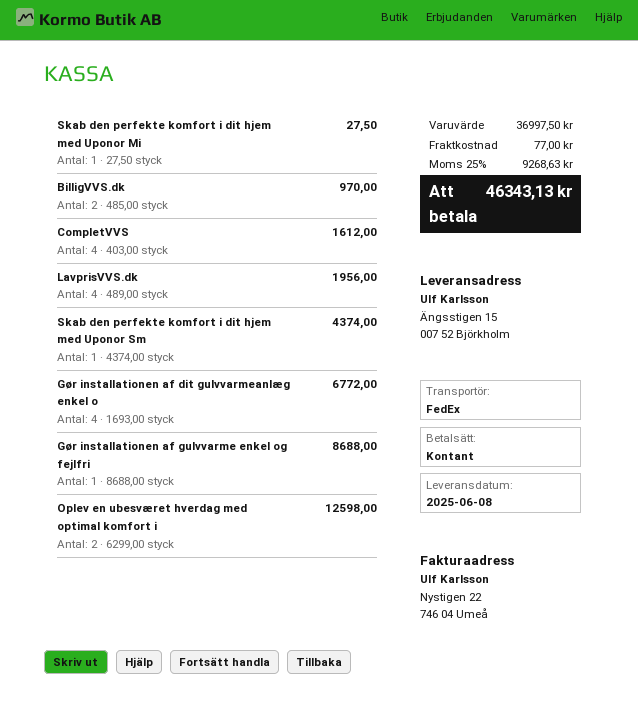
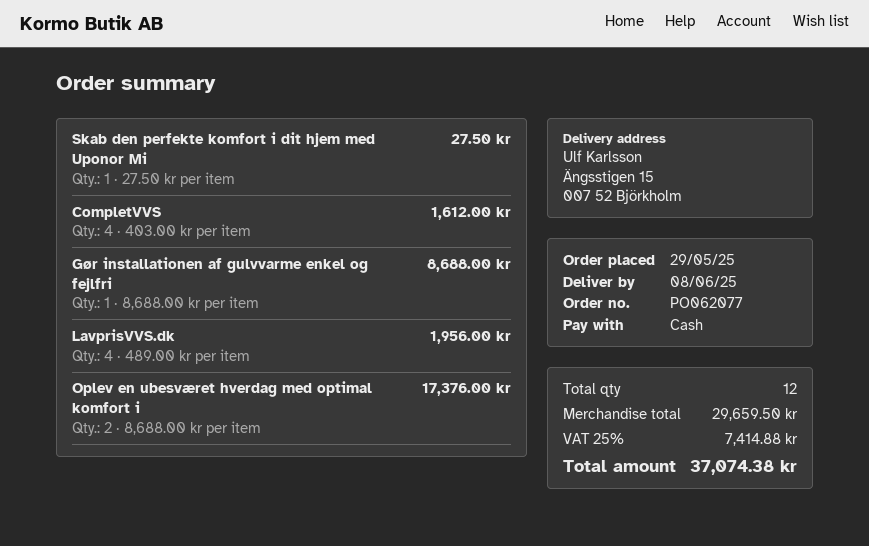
BilligVVS.dk: 2 x 485.00 = 970.00 -> none
Skab den perfekte komfort i dit hjem med Uponor Sm: 1 x 4374.00 = 4374.00 -> none
Gør installationen af dit gulvvarmeanlæg enkel o: 4 x 1693.00 = 6772.00 -> none
Oplev en ubesværet hverdag med optimal komfort i: 2 x 6299.00 = 12598.00 -> 2 x 8688.00 = 17376.00
subtotal: 36997.50 -> 29659.50
shipping: 77.00 -> none
tax: 25% = 9268.63 -> 25% = 7414.88
total: 46343.13 -> 37074.38

